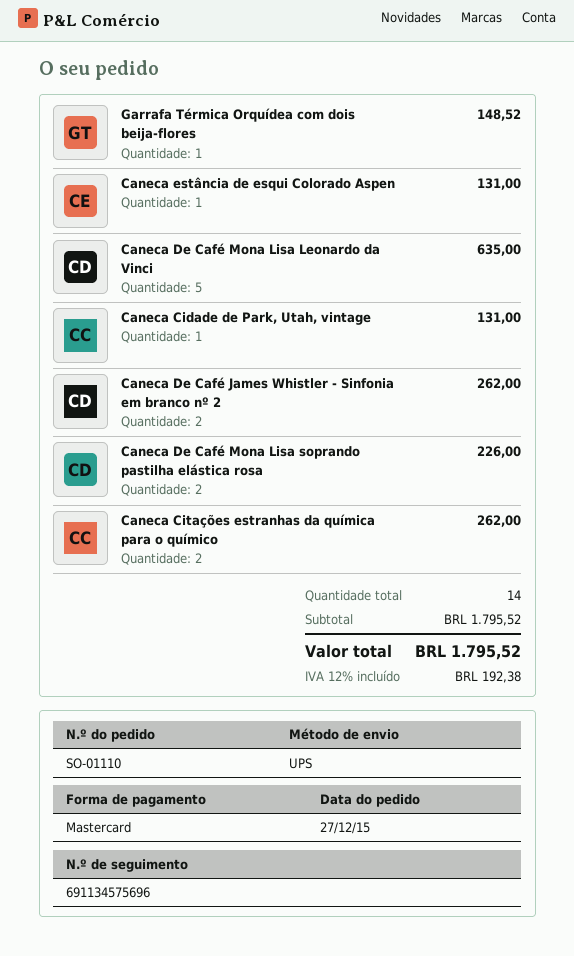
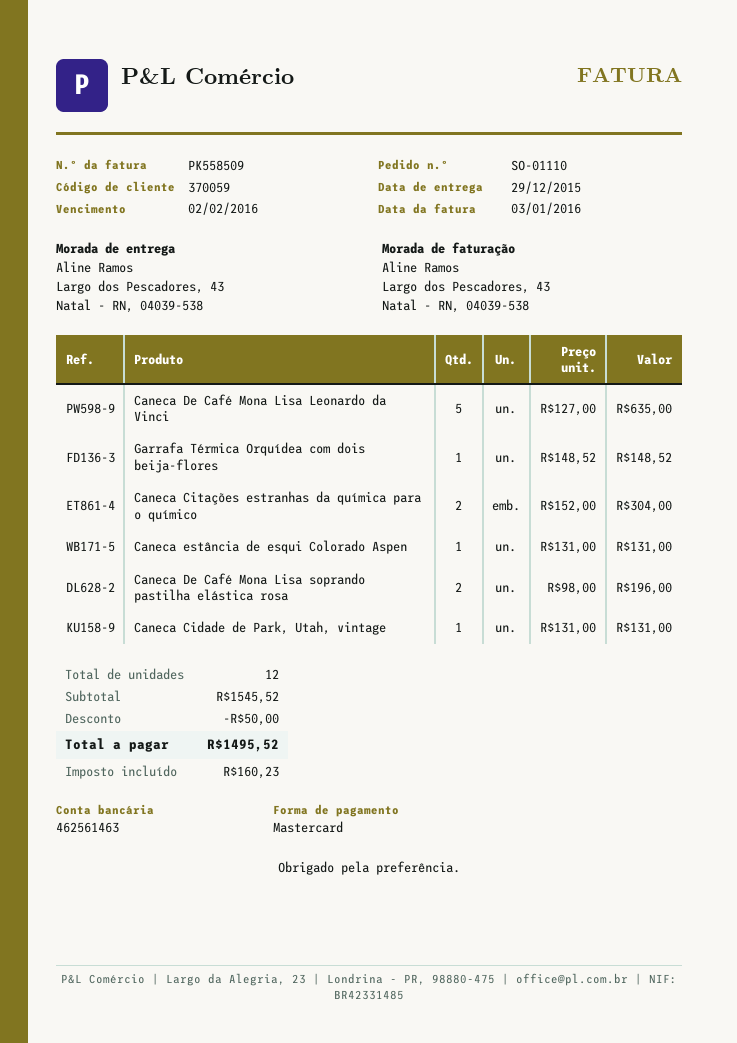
Caneca De Café James Whistler - Sinfonia em branco nº 2: 2 for 262.00 -> none
Caneca De Café Mona Lisa soprando pastilha elástica rosa: 2 for 226.00 -> 2 for 196.00
Caneca Citações estranhas da química para o químico: 2 for 262.00 -> 2 for 304.00
total quantity: 14 -> 12
subtotal: 1795.52 -> 1545.52
discount: none -> 50.00
tax: 192.38 -> 160.23
total: 1795.52 -> 1495.52

